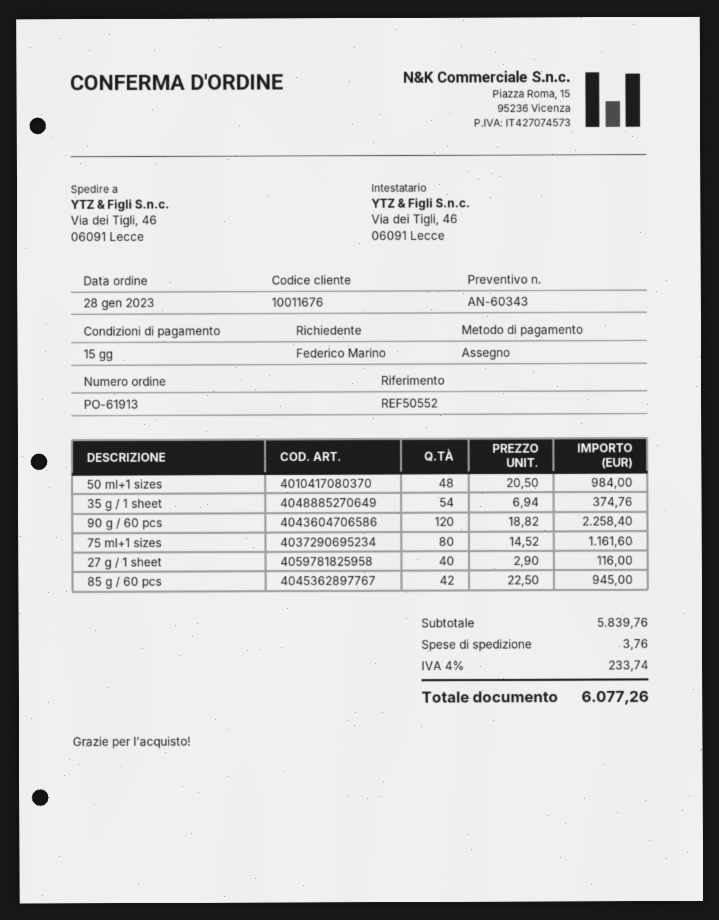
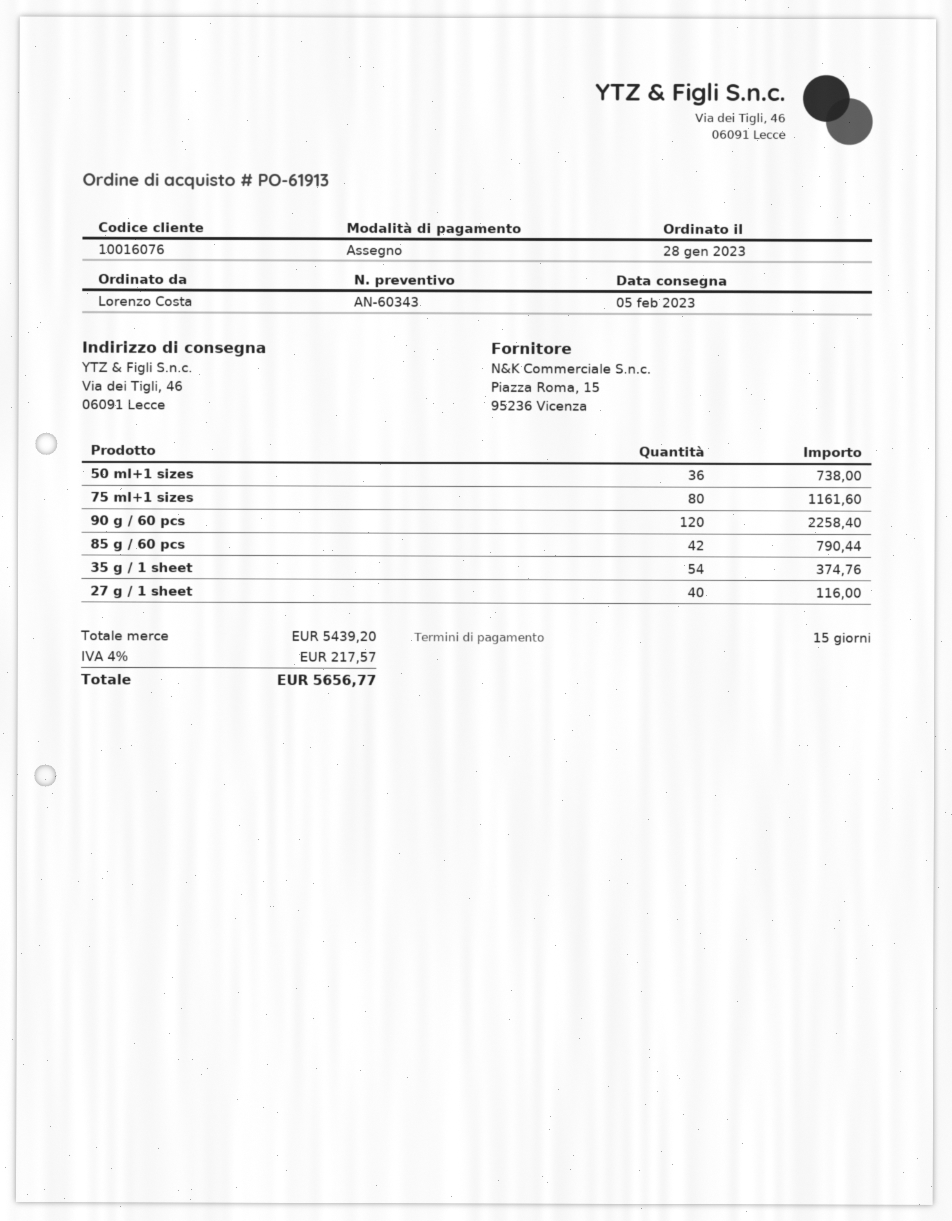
customer number: 10011676 -> 10016076
ordered by: Federico Marino -> Lorenzo Costa
50 ml+1 sizes: 48 for 984.00 -> 36 for 738.00
85 g / 60 pcs: 42 for 945.00 -> 42 for 790.44
subtotal: 5839.76 -> 5439.20
shipping: 3.76 -> none
tax: 4% = 233.74 -> 4% = 217.57
total: 6077.26 -> 5656.77

